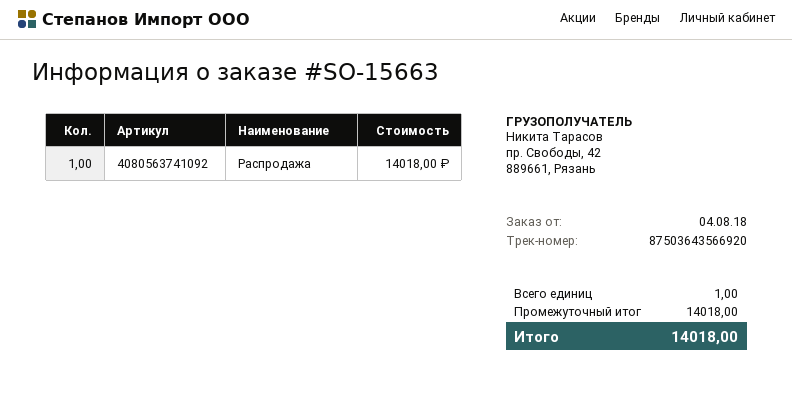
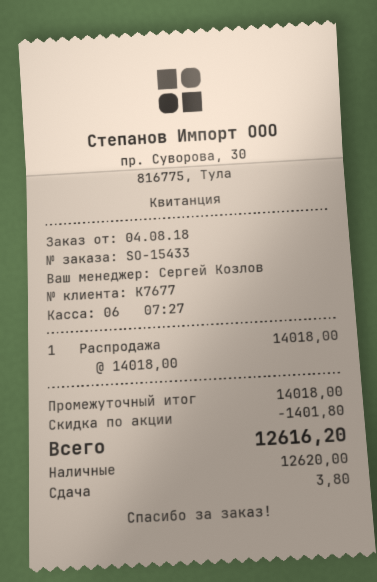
order number: SO-15663 -> SO-15433
discount: none -> 1401.80
total: 14018.00 -> 12616.20

